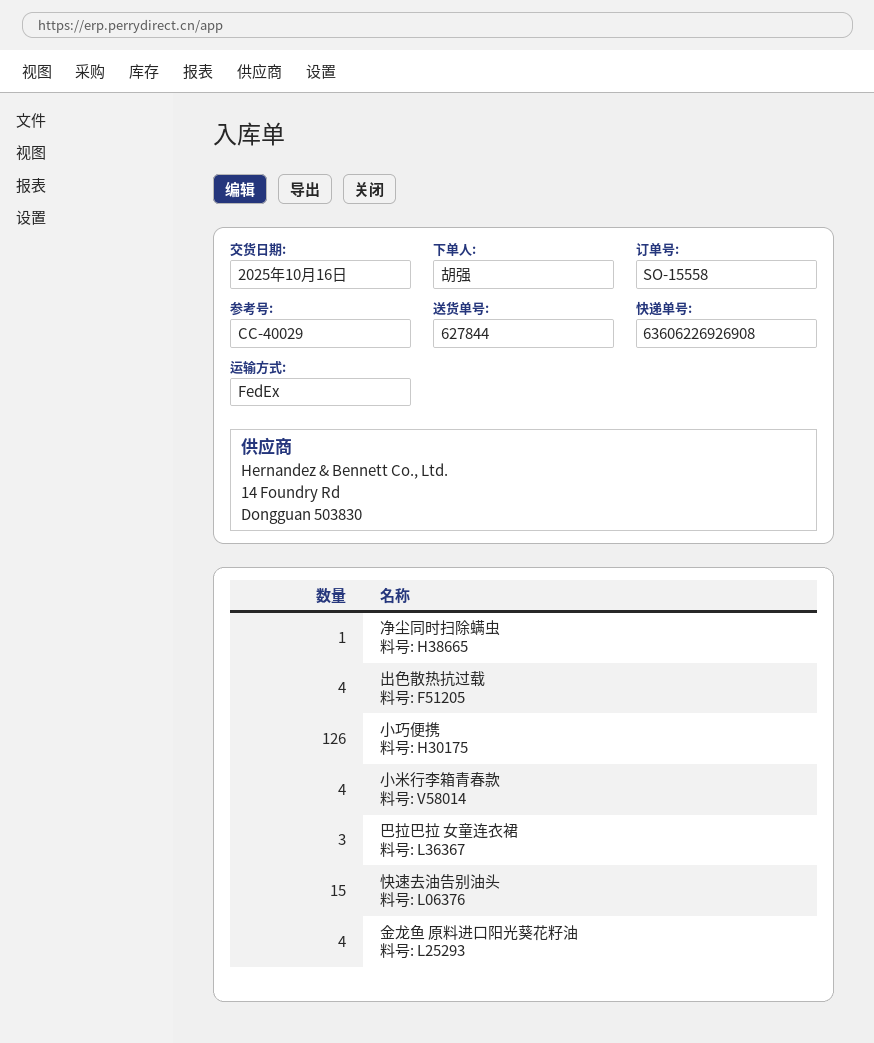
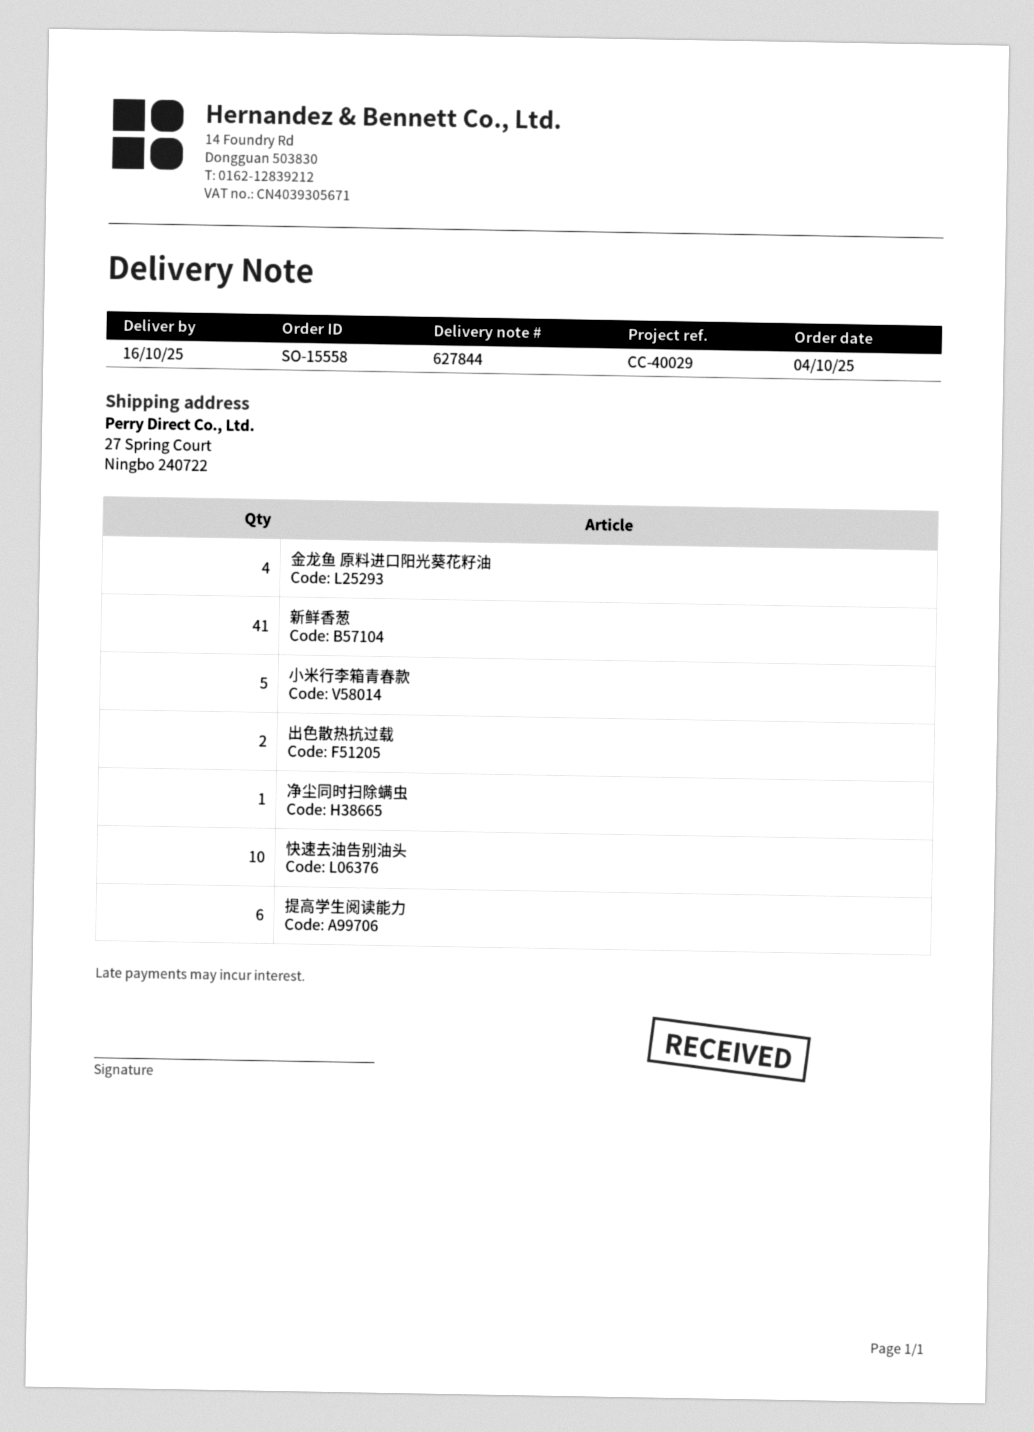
出色散热抗过载: 4 -> 2
小巧便携: 126 -> none
小米行李箱青春款: 4 -> 5
巴拉巴拉 女童连衣裙: 3 -> none
快速去油告别油头: 15 -> 10
新鲜香葱: none -> 41
提高学生阅读能力: none -> 6

